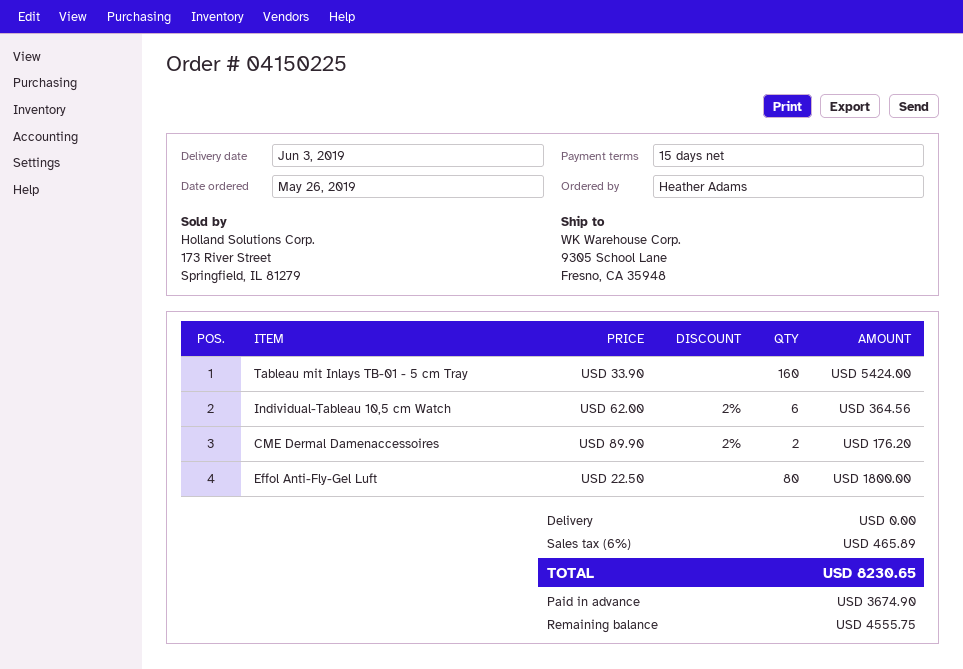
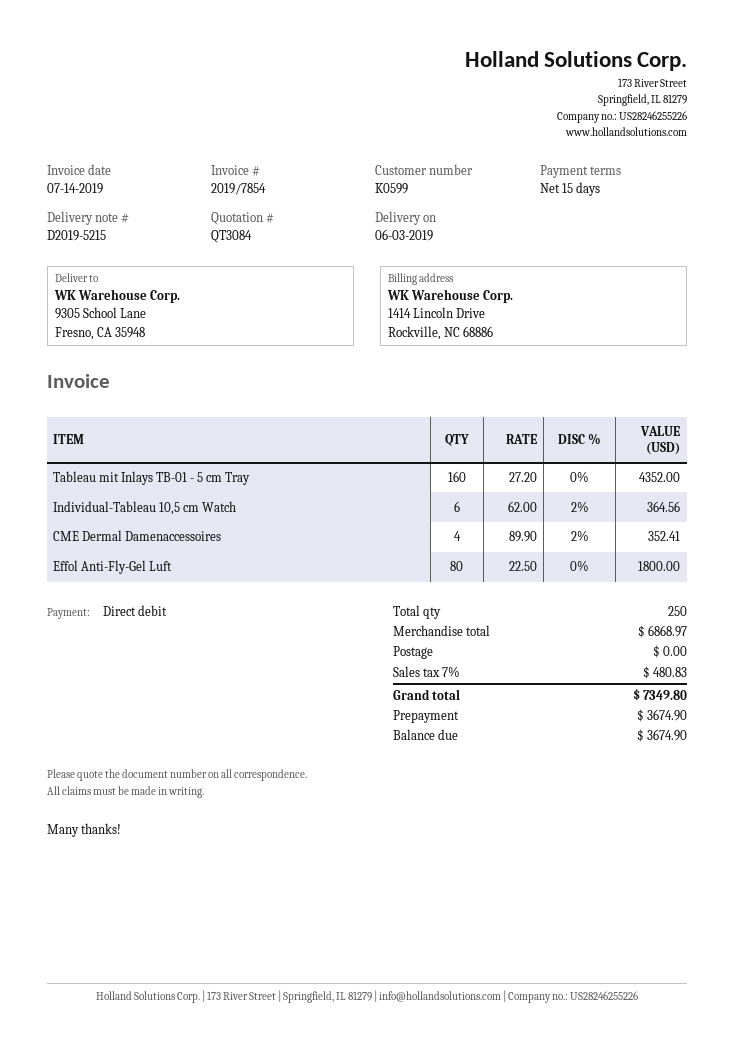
Tableau mit Inlays TB-01 - 5 cm Tray: 160 x 33.90 = 5424.00 -> 160 x 27.20 = 4352.00
CME Dermal Damenaccessoires: 2 x 89.90 - 2% = 176.20 -> 4 x 89.90 - 2% = 352.41
tax: 6% = 465.89 -> 7% = 480.83
total: 8230.65 -> 7349.80
balance: 4555.75 -> 3674.90

